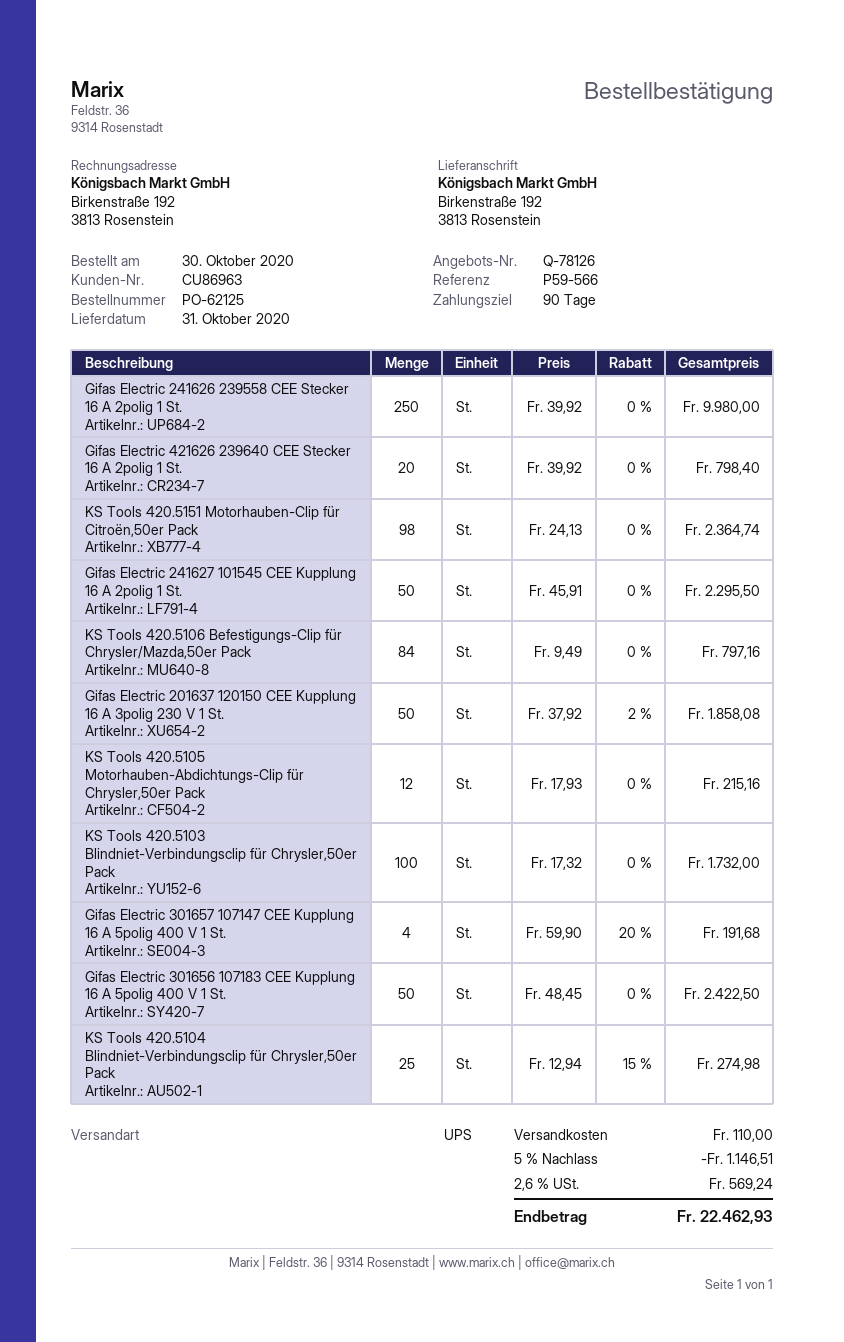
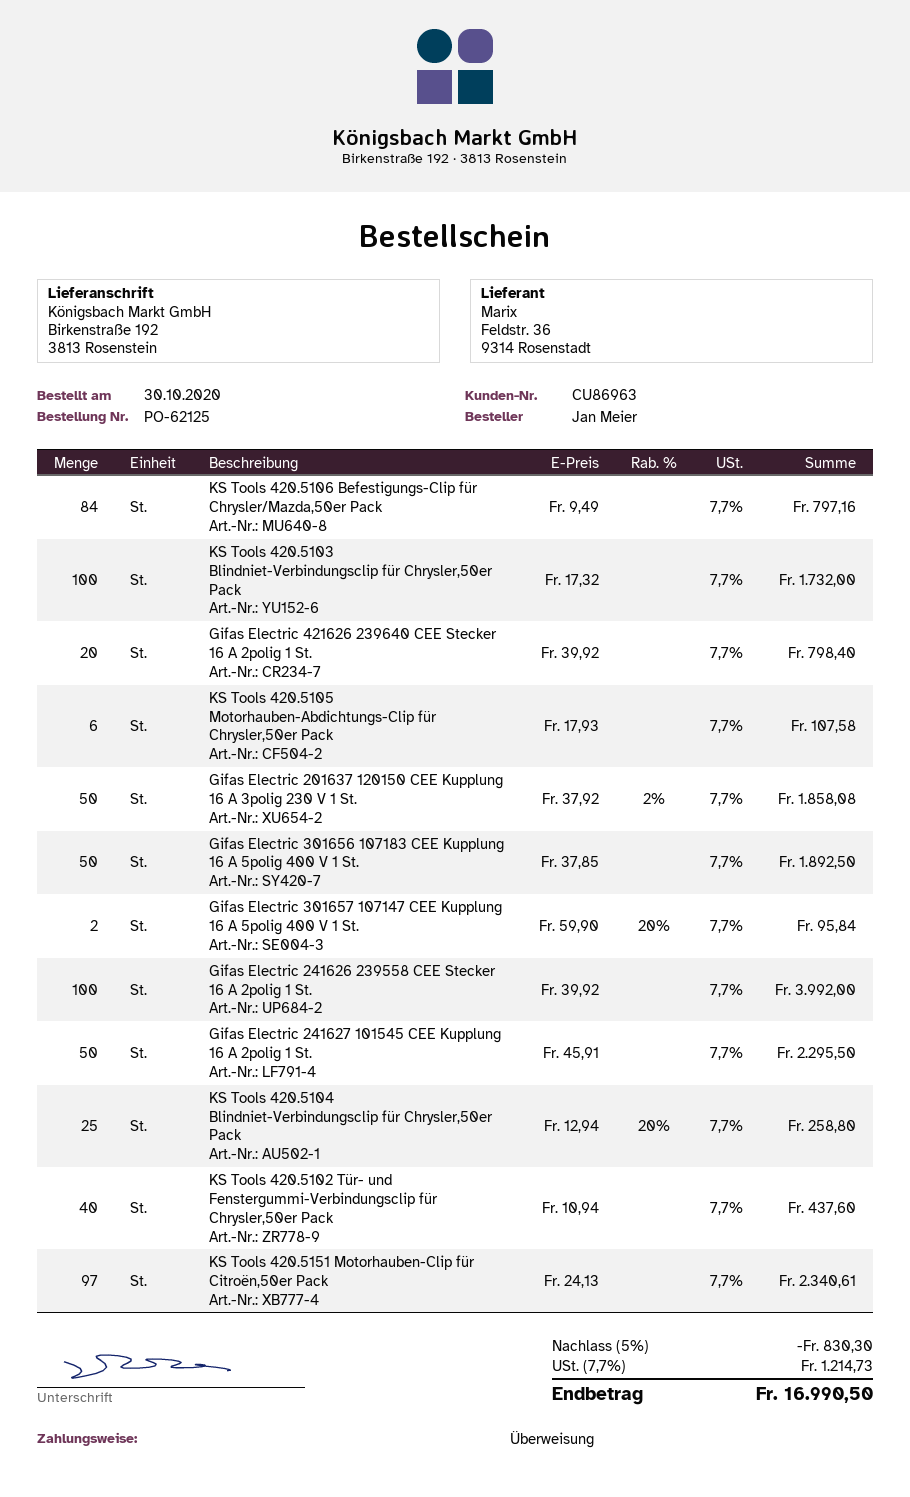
Gifas Electric 241626 239558 CEE Stecker 16 A 2polig 1 St.: 250 x 39.92 = 9980.00 -> 100 x 39.92 = 3992.00
KS Tools 420.5151 Motorhauben-Clip für Citroën,50er Pack: 98 x 24.13 = 2364.74 -> 97 x 24.13 = 2340.61
KS Tools 420.5105 Motorhauben-Abdichtungs-Clip für Chrysler,50er Pack: 12 x 17.93 = 215.16 -> 6 x 17.93 = 107.58
Gifas Electric 301657 107147 CEE Kupplung 16 A 5polig 400 V 1 St.: 4 x 59.90 - 20% = 191.68 -> 2 x 59.90 - 20% = 95.84
Gifas Electric 301656 107183 CEE Kupplung 16 A 5polig 400 V 1 St.: 50 x 48.45 = 2422.50 -> 50 x 37.85 = 1892.50
KS Tools 420.5104 Blindniet-Verbindungsclip für Chrysler,50er Pack: 25 x 12.94 - 15% = 274.98 -> 25 x 12.94 - 20% = 258.80
KS Tools 420.5102 Tür- und Fenstergummi-Verbindungsclip für Chrysler,50er Pack: none -> 40 x 10.94 = 437.60
discount: 5% = 1146.51 -> 5% = 830.30
shipping: 110.00 -> none
tax: 2.6% = 569.24 -> 7.7% = 1214.73
total: 22462.93 -> 16990.50

